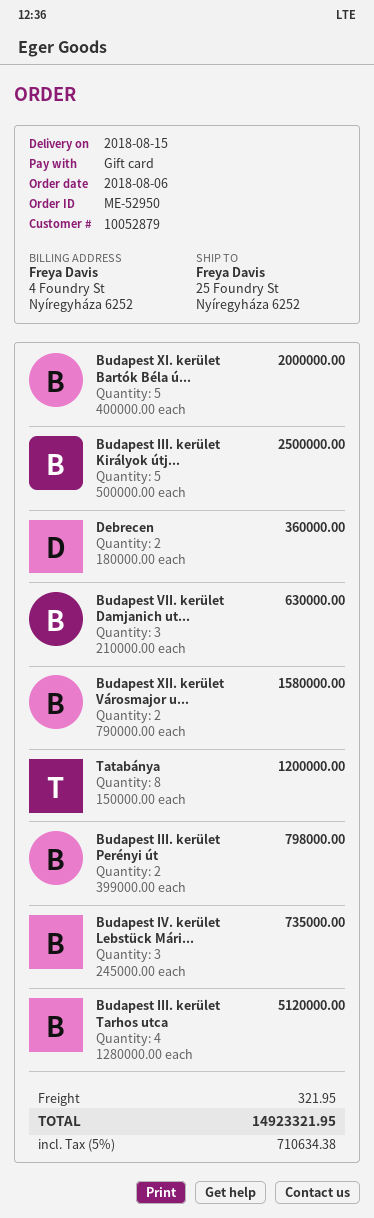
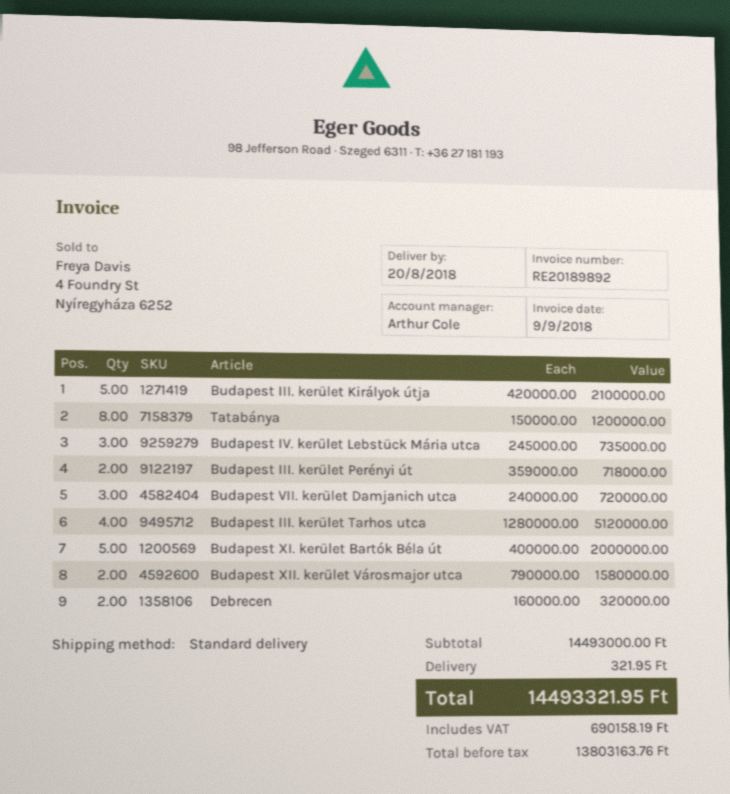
delivery date: 2018-08-15 -> 2018-08-20
Budapest III. kerület Királyok útj...: 5 x 500000.00 = 2500000.00 -> 5 x 420000.00 = 2100000.00
Debrecen: 2 x 180000.00 = 360000.00 -> 2 x 160000.00 = 320000.00
Budapest VII. kerület Damjanich ut...: 3 x 210000.00 = 630000.00 -> 3 x 240000.00 = 720000.00
Budapest III. kerület Perényi út: 2 x 399000.00 = 798000.00 -> 2 x 359000.00 = 718000.00
tax: 710634.38 -> 690158.19
total: 14923321.95 -> 14493321.95

